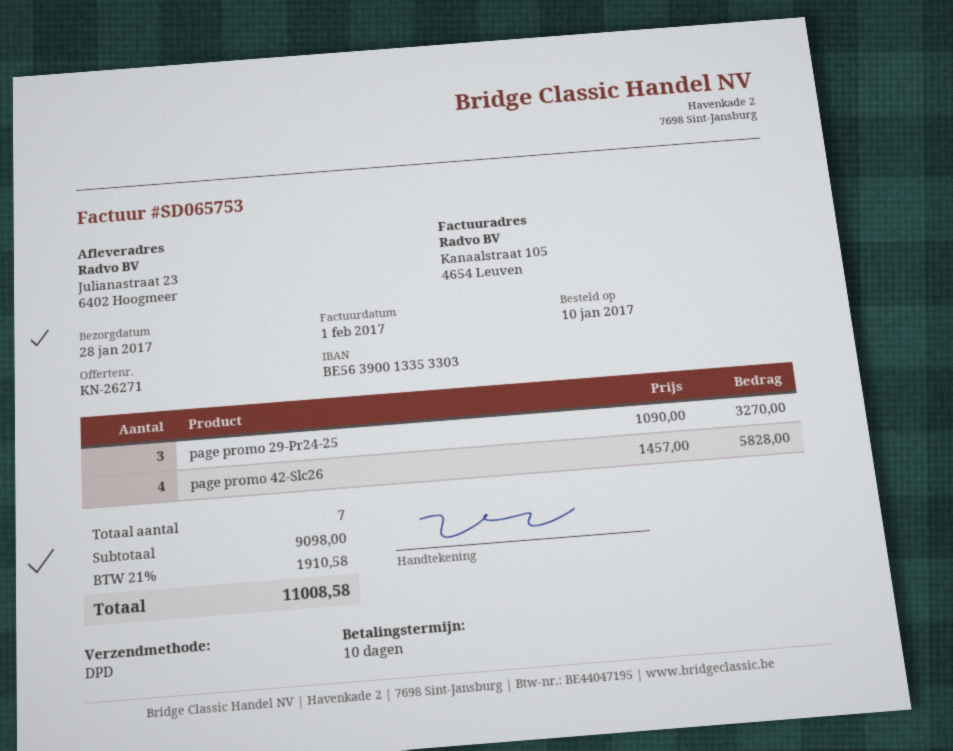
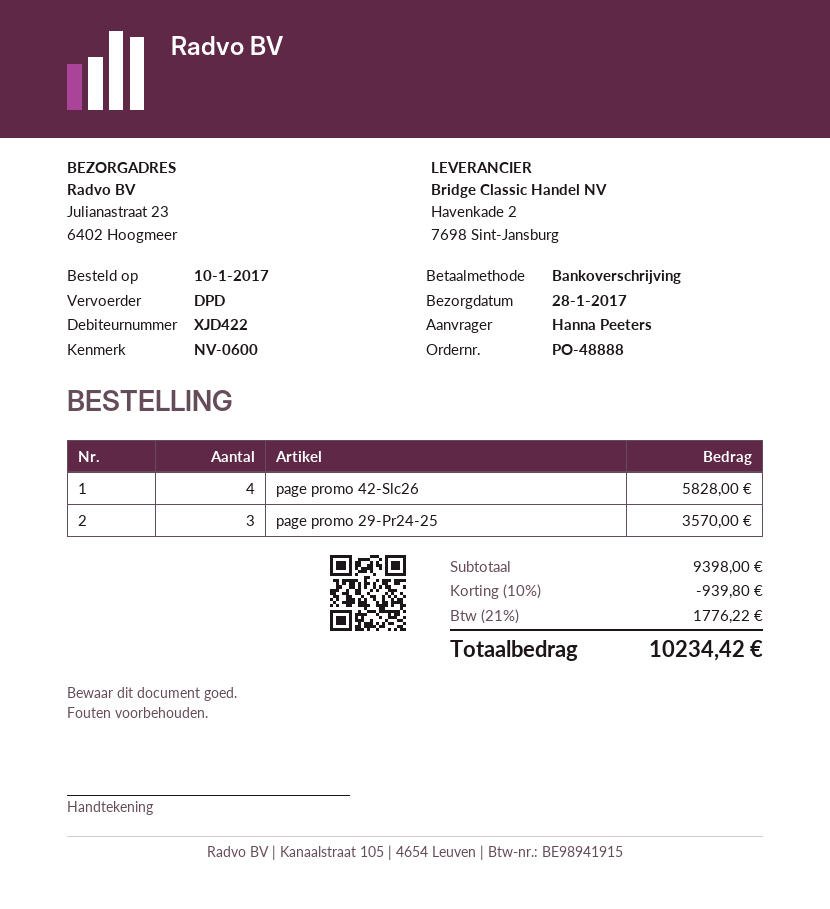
page promo 29-Pr24-25: 3 for 3270.00 -> 3 for 3570.00
subtotal: 9098.00 -> 9398.00
discount: none -> 10% = 939.80
tax: 21% = 1910.58 -> 21% = 1776.22
total: 11008.58 -> 10234.42

